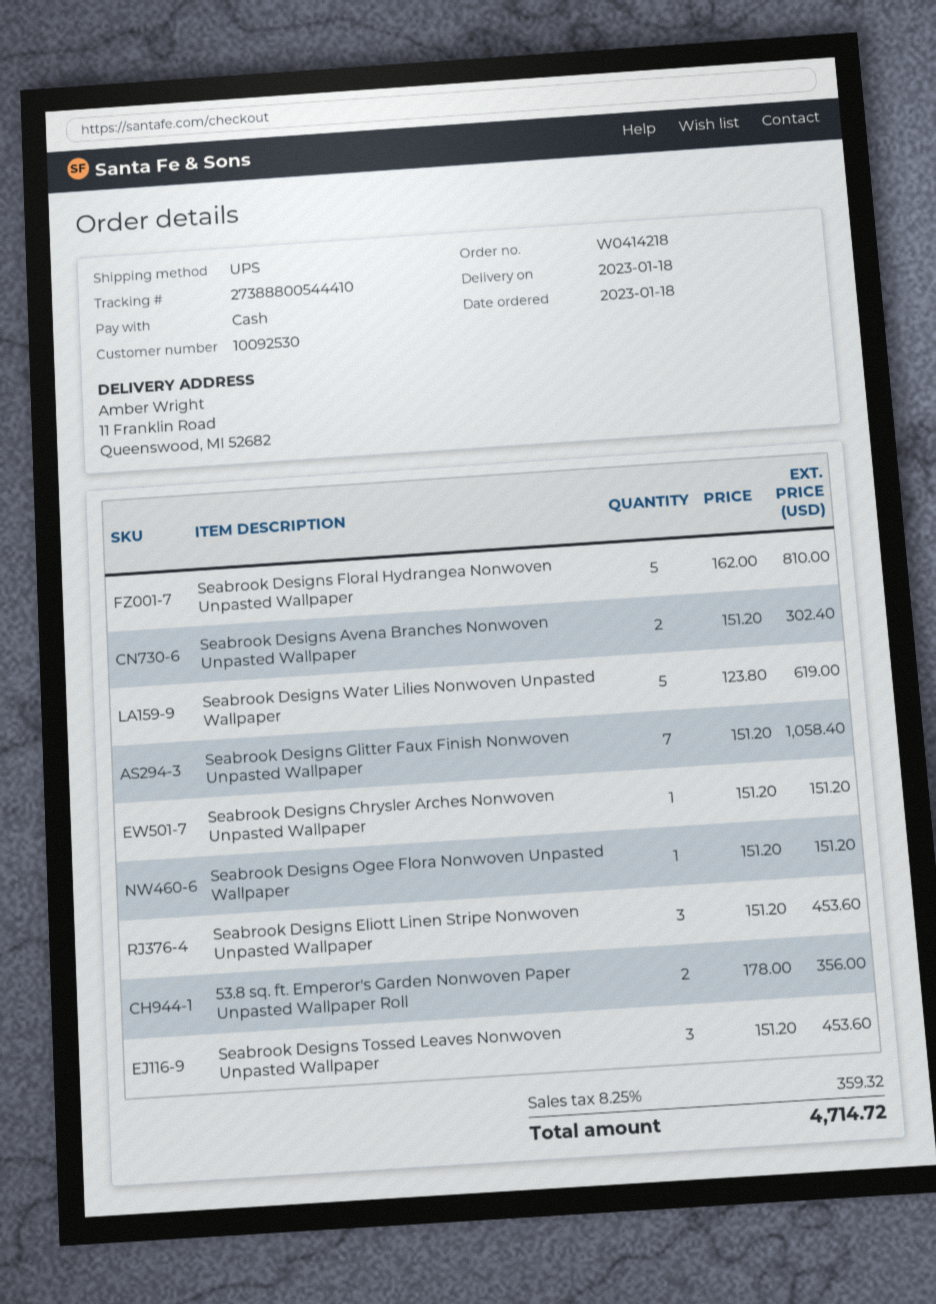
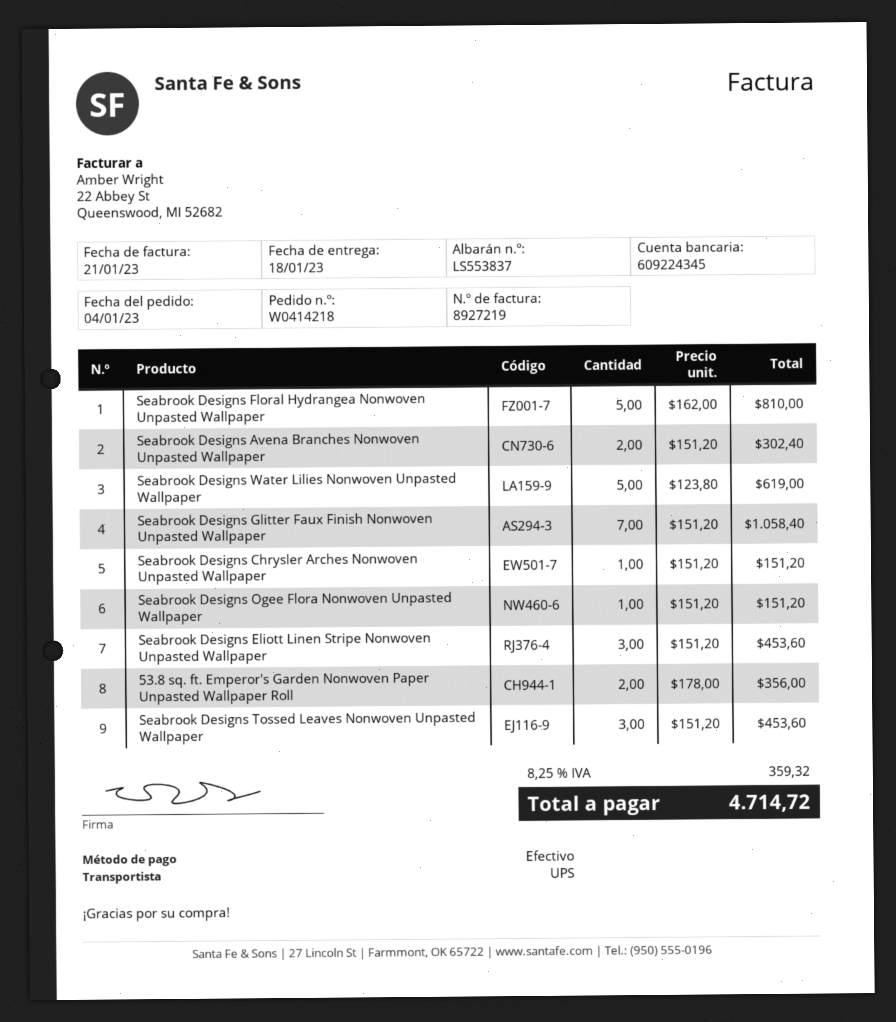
order date: 2023-01-18 -> 2023-01-04

